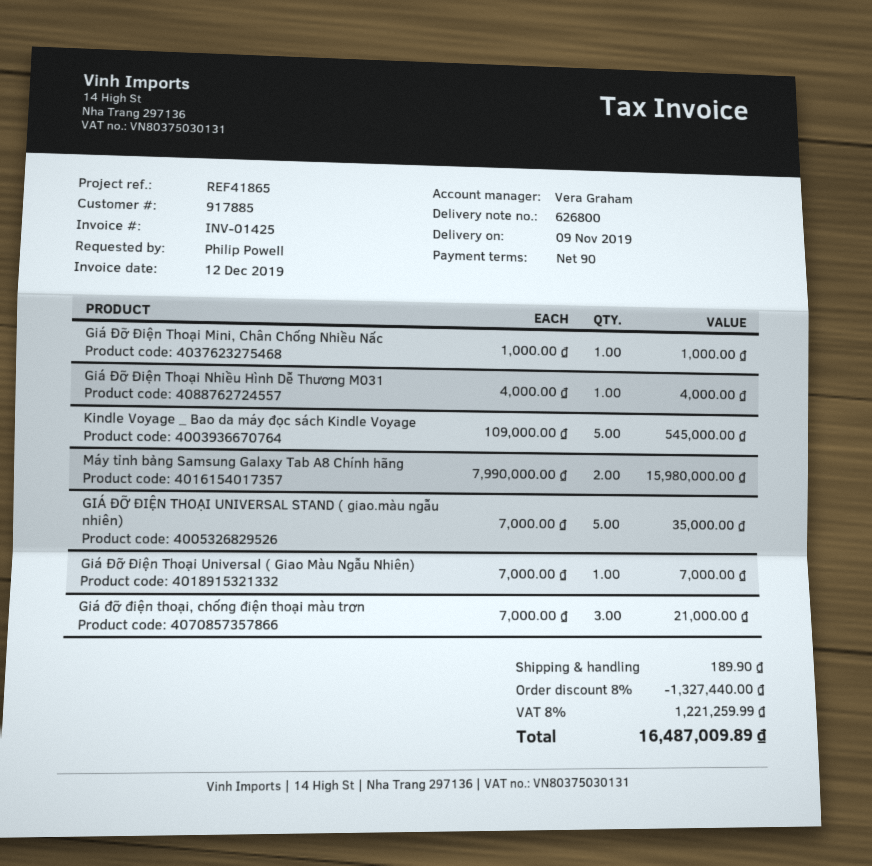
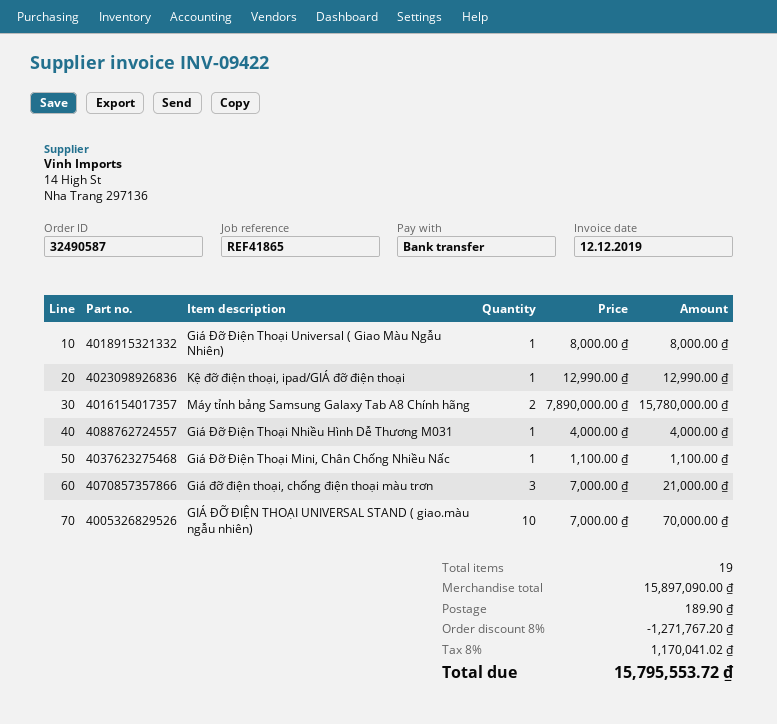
invoice number: INV-01425 -> INV-09422
Giá Đỡ Điện Thoại Mini, Chân Chống Nhiều Nấc: 1 x 1000.00 = 1000.00 -> 1 x 1100.00 = 1100.00
Kindle Voyage _ Bao da máy đọc sách Kindle Voyage: 5 x 109000.00 = 545000.00 -> none
Máy tỉnh bảng Samsung Galaxy Tab A8 Chính hãng: 2 x 7990000.00 = 15980000.00 -> 2 x 7890000.00 = 15780000.00
GIÁ ĐỠ ĐIỆN THOẠI UNIVERSAL STAND ( giao.màu ngẫu nhiên): 5 x 7000.00 = 35000.00 -> 10 x 7000.00 = 70000.00
Giá Đỡ Điện Thoại Universal ( Giao Màu Ngẫu Nhiên): 1 x 7000.00 = 7000.00 -> 1 x 8000.00 = 8000.00
Kệ đỡ điện thoại, ipad/GIÁ đỡ điện thoại: none -> 1 x 12990.00 = 12990.00
discount: 8% = 1327440.00 -> 8% = 1271767.20
tax: 8% = 1221259.99 -> 8% = 1170041.02
total: 16487009.89 -> 15795553.72

